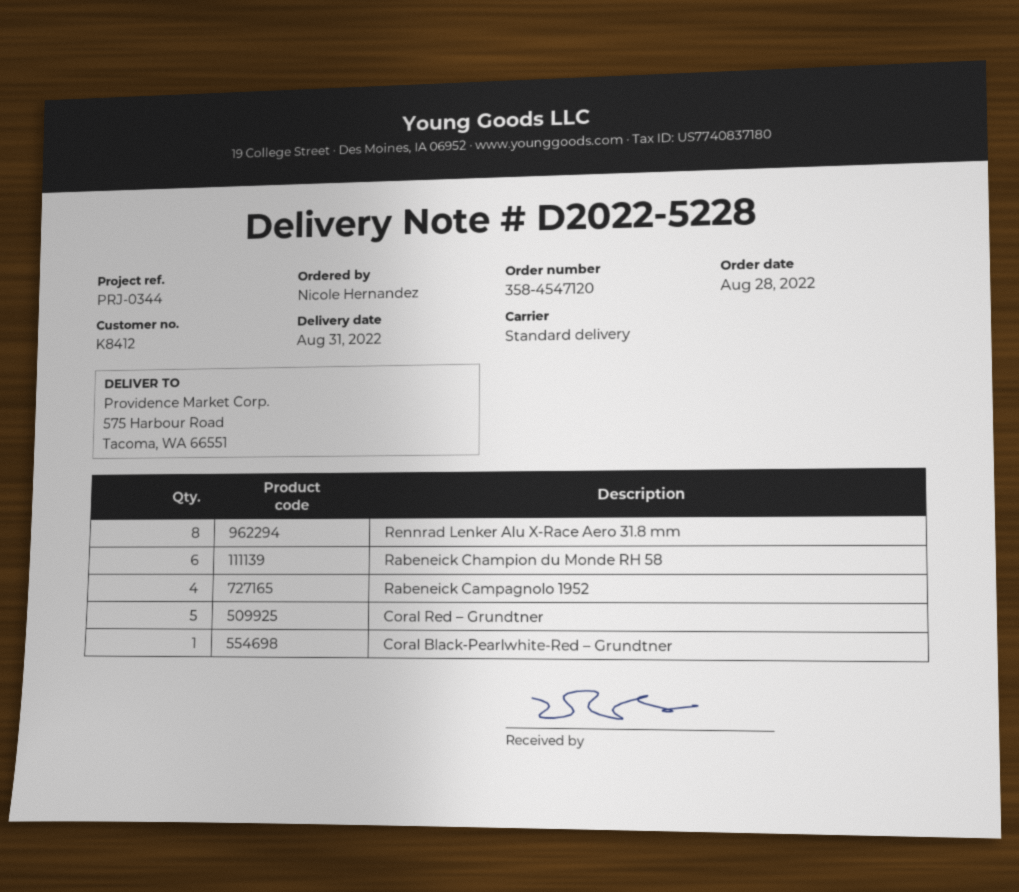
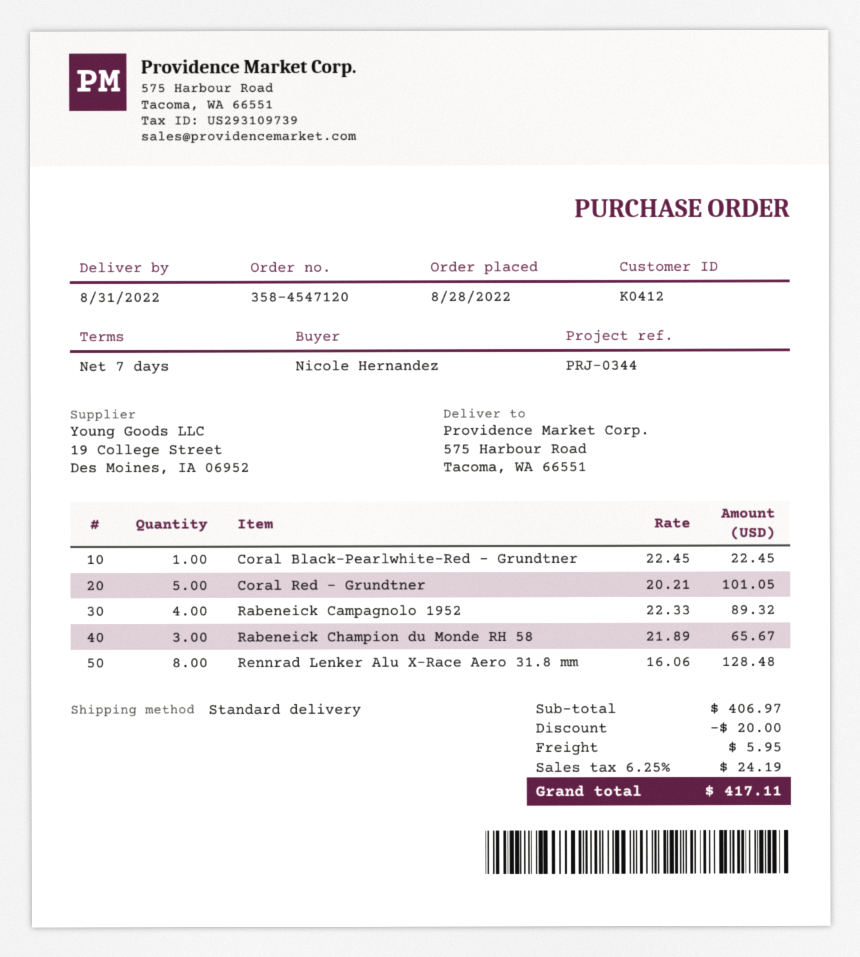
customer number: K8412 -> K0412
Rabeneick Champion du Monde RH 58: 6 -> 3

